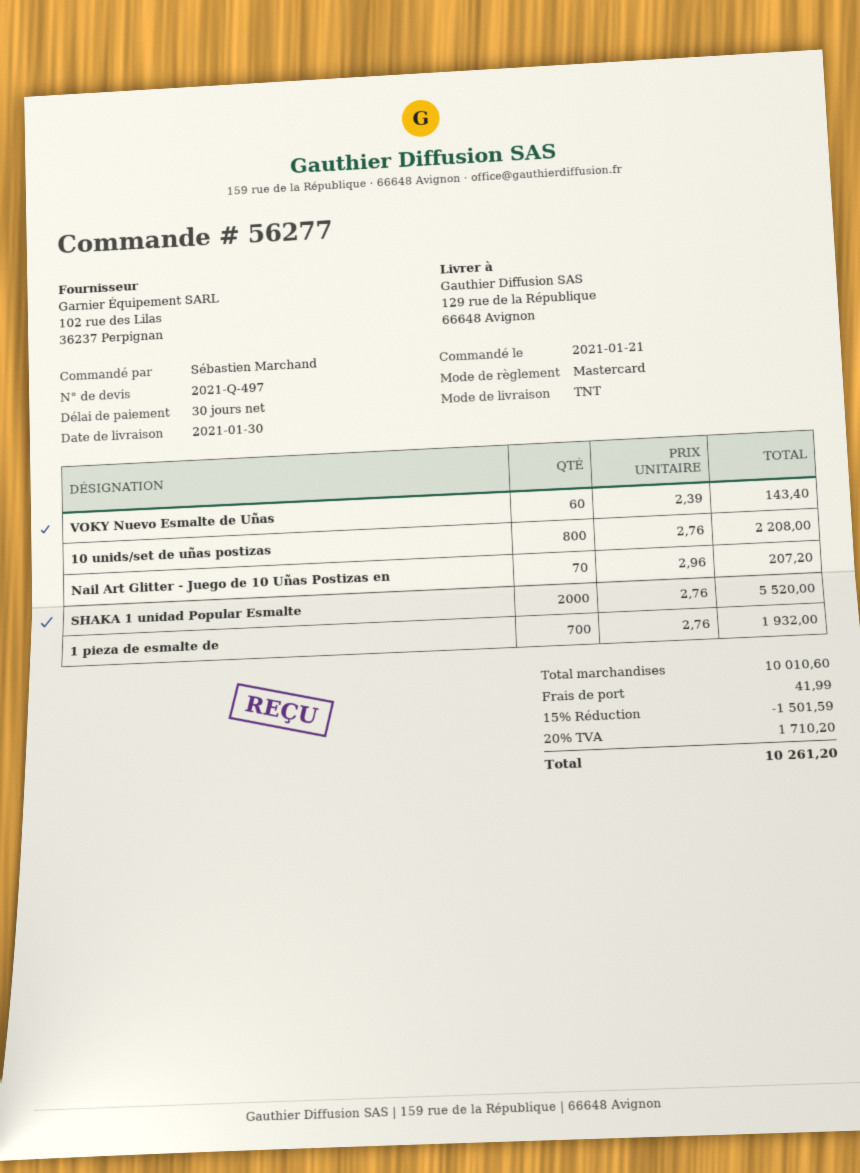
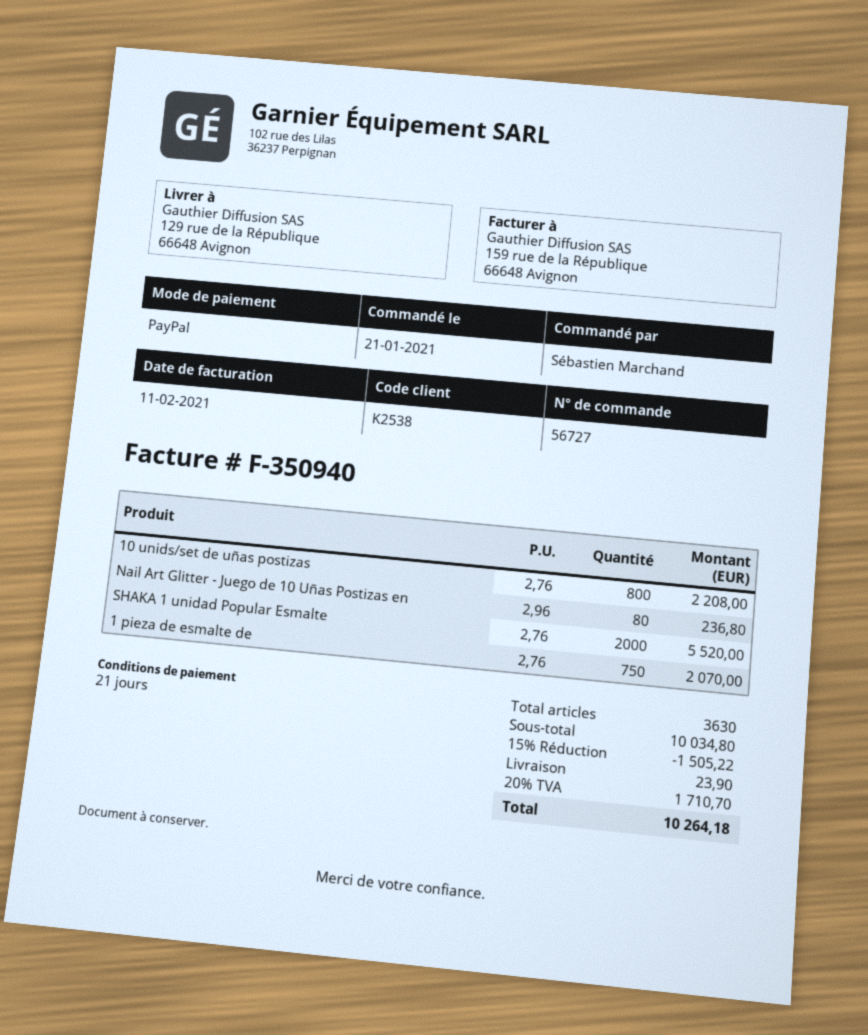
order number: 56277 -> 56727
payment terms: 30 days -> 21 days
payment method: Mastercard -> PayPal
VOKY Nuevo Esmalte de Uñas: 60 x 2.39 = 143.40 -> none
Nail Art Glitter - Juego de 10 Uñas Postizas en: 70 x 2.96 = 207.20 -> 80 x 2.96 = 236.80
1 pieza de esmalte de: 700 x 2.76 = 1932.00 -> 750 x 2.76 = 2070.00
subtotal: 10010.60 -> 10034.80
discount: 15% = 1501.59 -> 15% = 1505.22
shipping: 41.99 -> 23.90
tax: 20% = 1710.20 -> 20% = 1710.70
total: 10261.20 -> 10264.18

